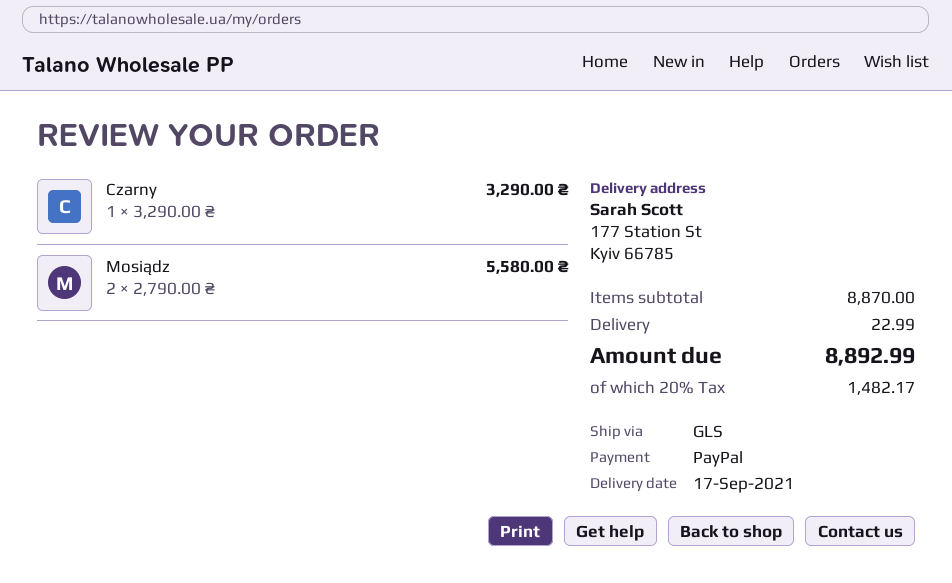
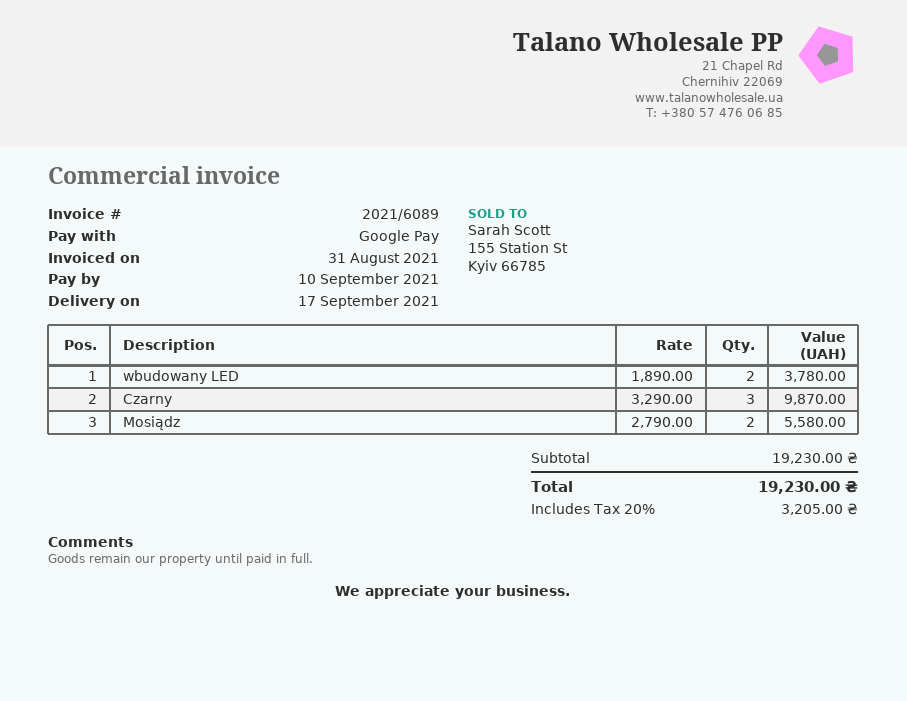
payment method: PayPal -> Google Pay
Czarny: 1 x 3290.00 = 3290.00 -> 3 x 3290.00 = 9870.00
wbudowany LED: none -> 2 x 1890.00 = 3780.00
subtotal: 8870.00 -> 19230.00
shipping: 22.99 -> none
tax: 20% = 1482.17 -> 20% = 3205.00
total: 8892.99 -> 19230.00

